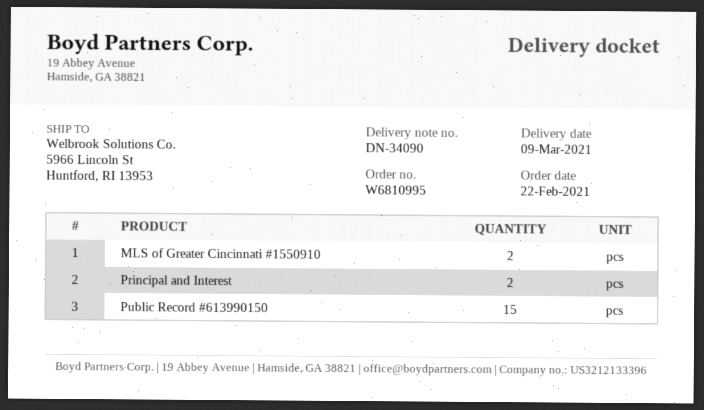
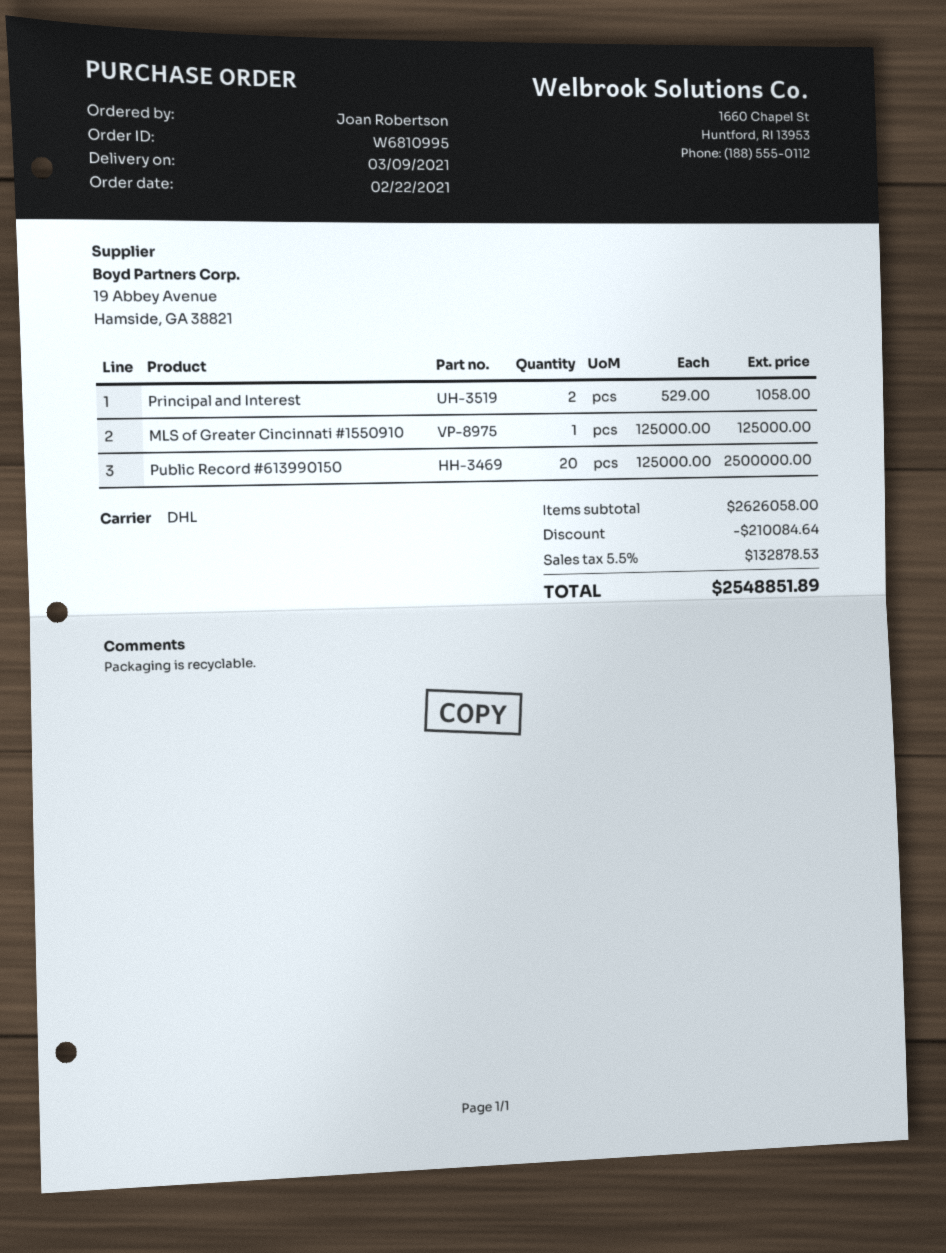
MLS of Greater Cincinnati #1550910: 2 -> 1
Public Record #613990150: 15 -> 20

